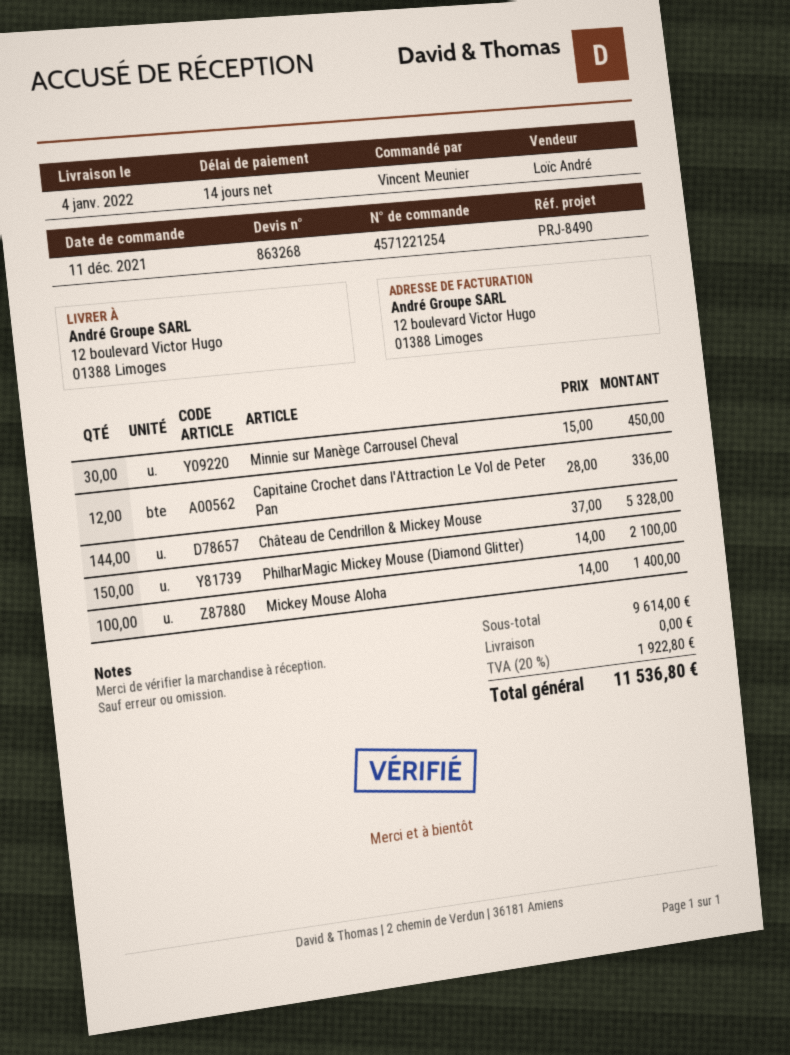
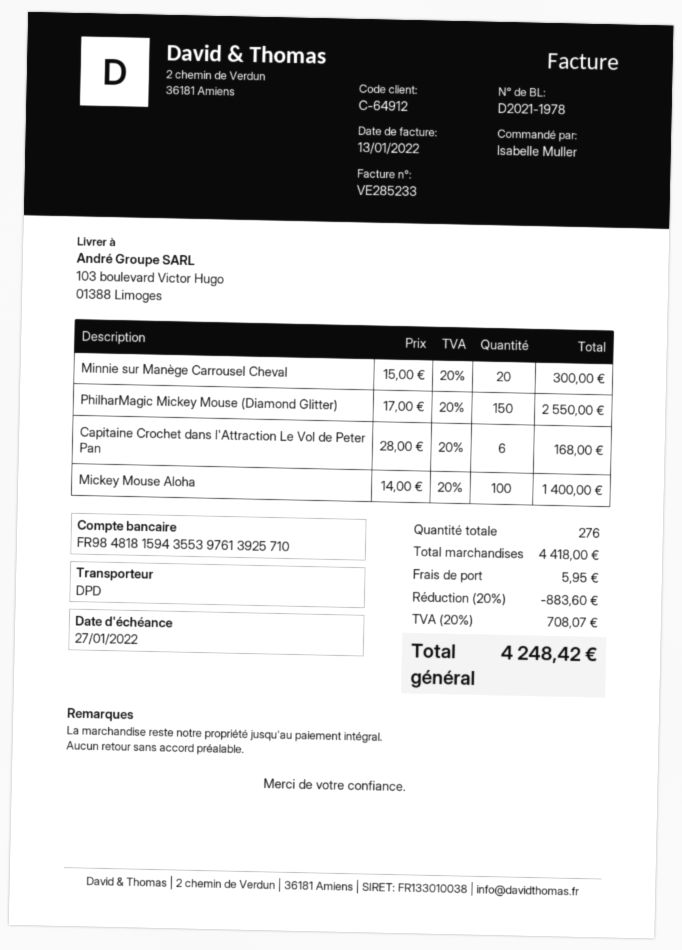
ordered by: Vincent Meunier -> Isabelle Muller
ship to: 12 boulevard Victor Hugo, 01388 Limoges -> 103 boulevard Victor Hugo, 01388 Limoges
Minnie sur Manège Carrousel Cheval: 30 x 15.00 = 450.00 -> 20 x 15.00 = 300.00
Capitaine Crochet dans l'Attraction Le Vol de Peter Pan: 12 x 28.00 = 336.00 -> 6 x 28.00 = 168.00
Château de Cendrillon & Mickey Mouse: 144 x 37.00 = 5328.00 -> none
PhilharMagic Mickey Mouse (Diamond Glitter): 150 x 14.00 = 2100.00 -> 150 x 17.00 = 2550.00
subtotal: 9614.00 -> 4418.00
discount: none -> 20% = 883.60
shipping: 0.00 -> 5.95
tax: 20% = 1922.80 -> 20% = 708.07
total: 11536.80 -> 4248.42

